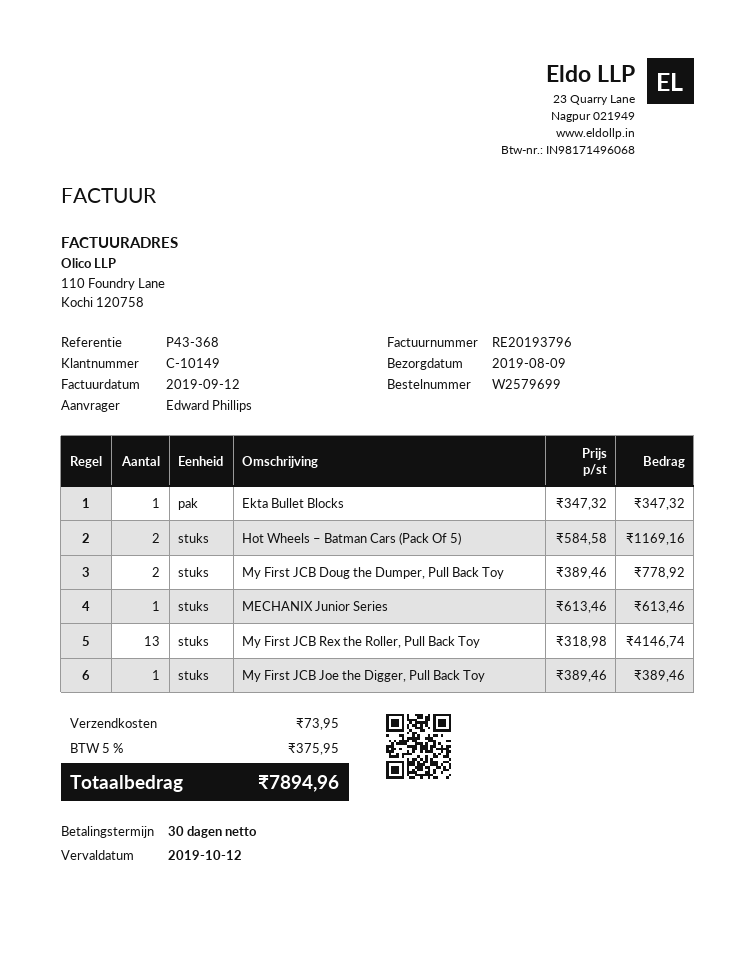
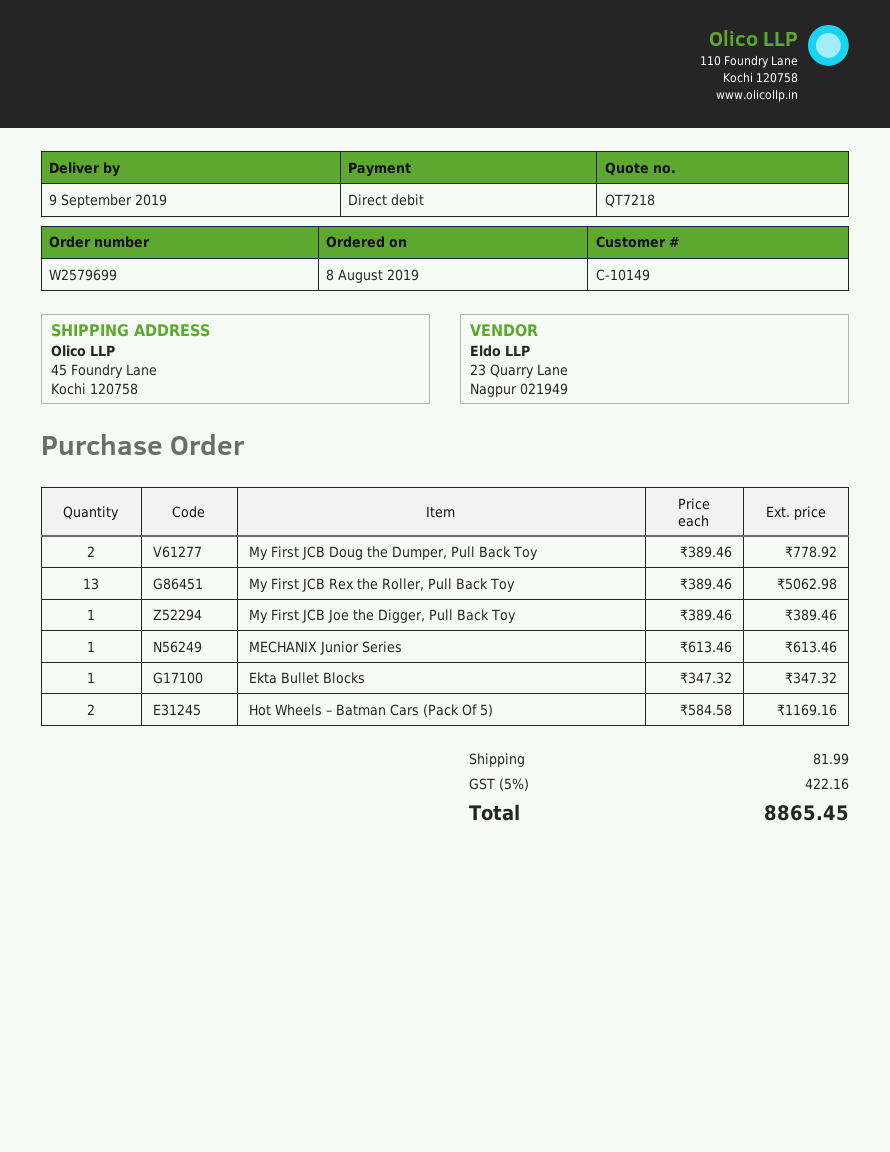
delivery date: 2019-08-09 -> 2019-09-09
My First JCB Rex the Roller, Pull Back Toy: 13 x 318.98 = 4146.74 -> 13 x 389.46 = 5062.98
shipping: 73.95 -> 81.99
tax: 5% = 375.95 -> 5% = 422.16
total: 7894.96 -> 8865.45

